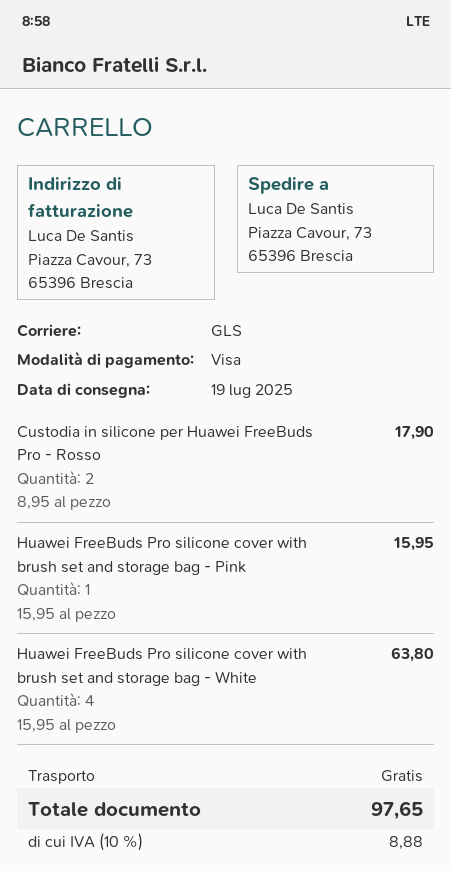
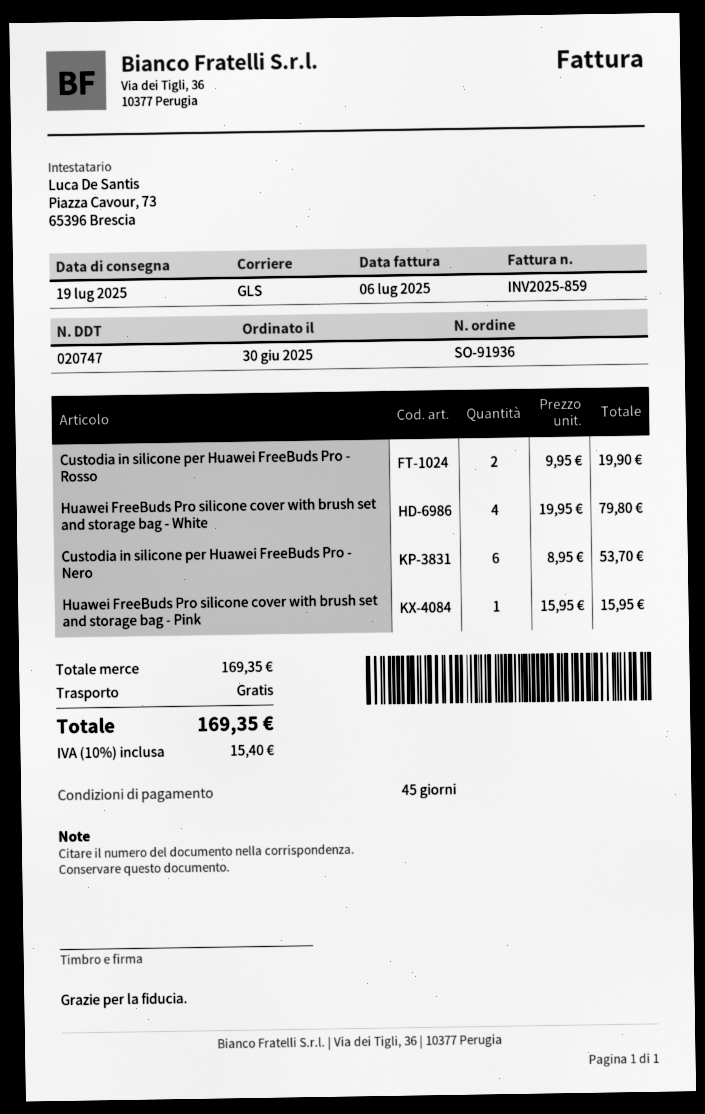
Custodia in silicone per Huawei FreeBuds Pro - Rosso: 2 x 8.95 = 17.90 -> 2 x 9.95 = 19.90
Huawei FreeBuds Pro silicone cover with brush set and storage bag - White: 4 x 15.95 = 63.80 -> 4 x 19.95 = 79.80
Custodia in silicone per Huawei FreeBuds Pro - Nero: none -> 6 x 8.95 = 53.70
tax: 10% = 8.88 -> 10% = 15.40
total: 97.65 -> 169.35

